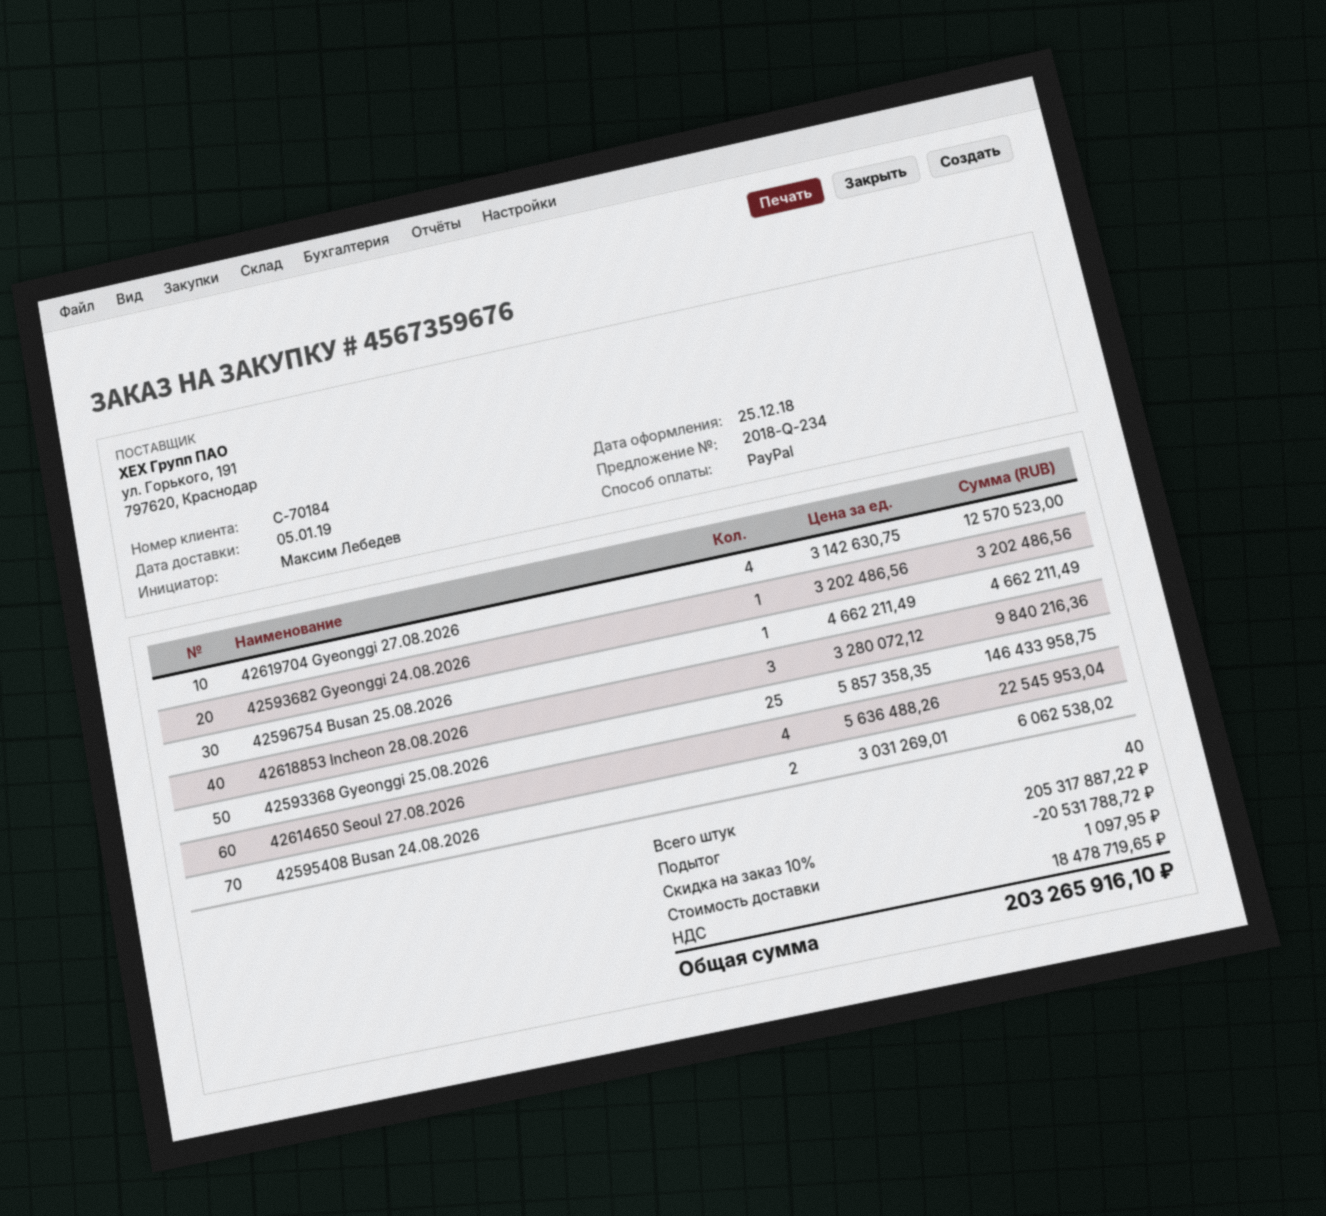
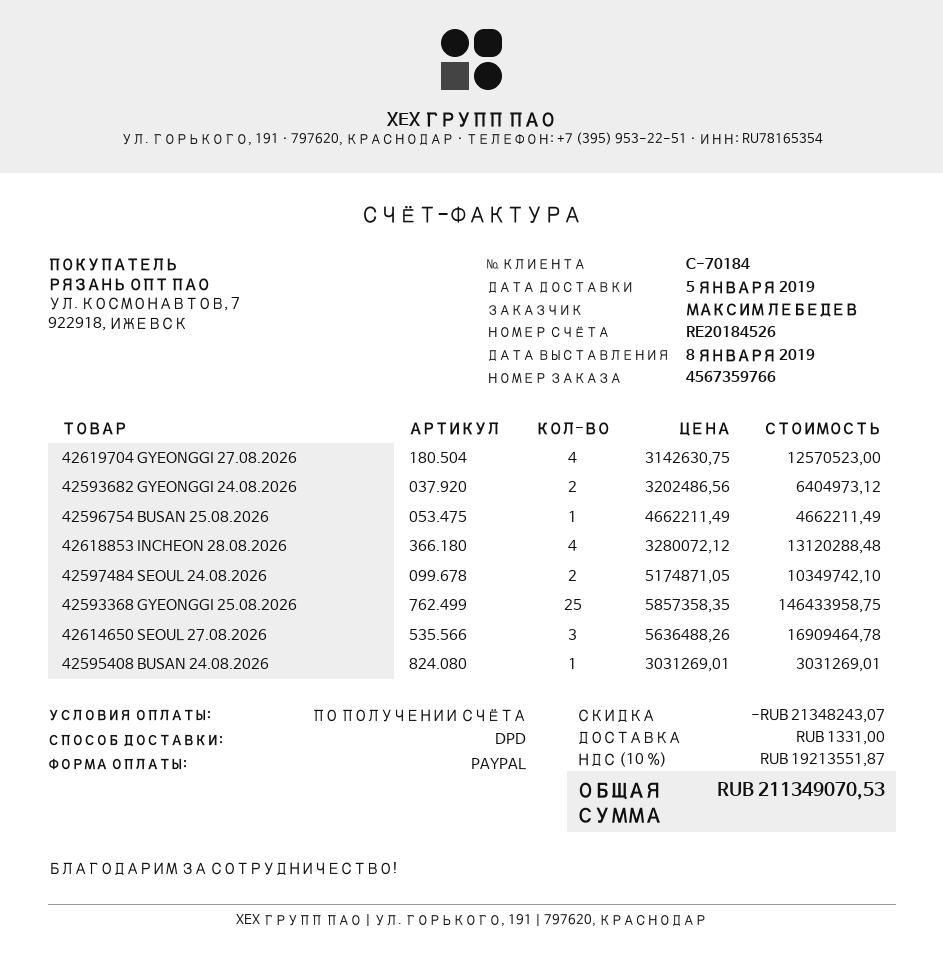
order number: 4567359676 -> 4567359766
42593682 Gyeonggi 24.08.2026: 1 x 3202486.56 = 3202486.56 -> 2 x 3202486.56 = 6404973.12
42618853 Incheon 28.08.2026: 3 x 3280072.12 = 9840216.36 -> 4 x 3280072.12 = 13120288.48
42614650 Seoul 27.08.2026: 4 x 5636488.26 = 22545953.04 -> 3 x 5636488.26 = 16909464.78
42595408 Busan 24.08.2026: 2 x 3031269.01 = 6062538.02 -> 1 x 3031269.01 = 3031269.01
42597484 SEOUL 24.08.2026: none -> 2 x 5174871.05 = 10349742.10
discount: 20531788.72 -> 21348243.07
shipping: 1097.95 -> 1331.00
tax: 18478719.65 -> 19213551.87
total: 203265916.10 -> 211349070.53

